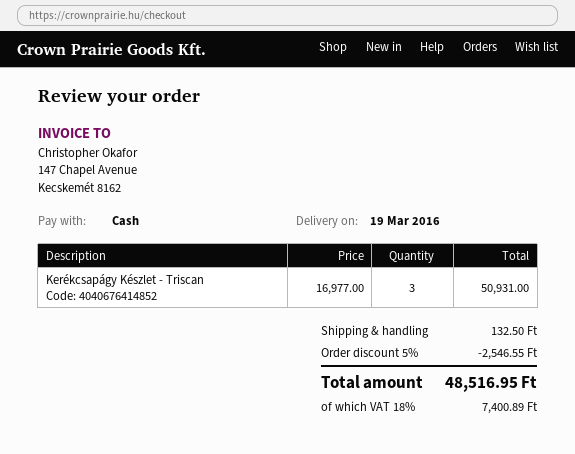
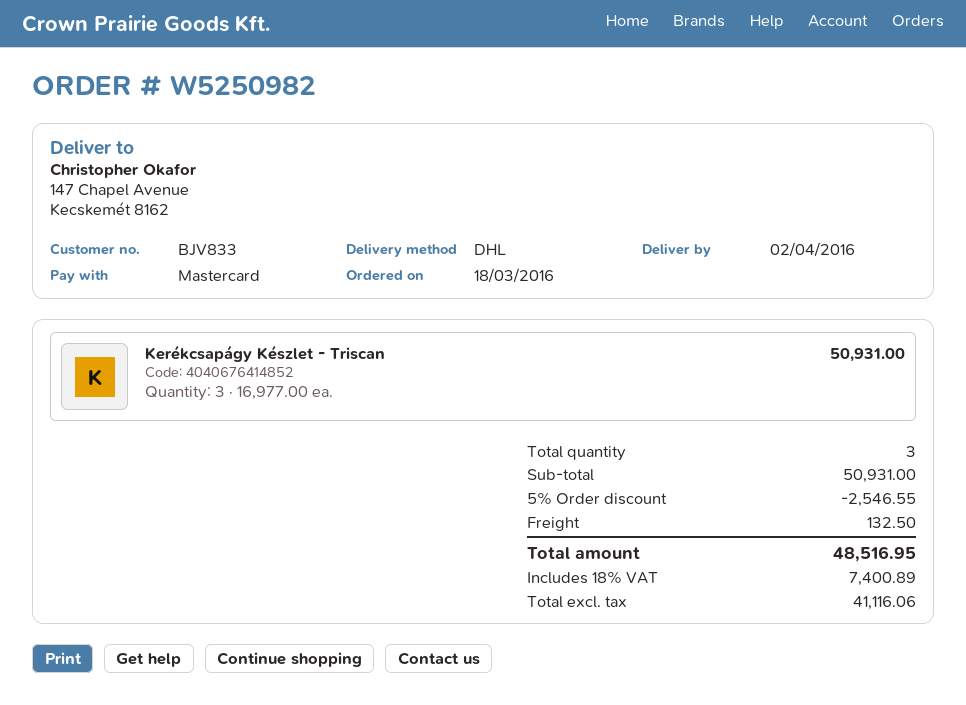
delivery date: 2016-03-19 -> 2016-04-02
payment method: cash -> Mastercard

